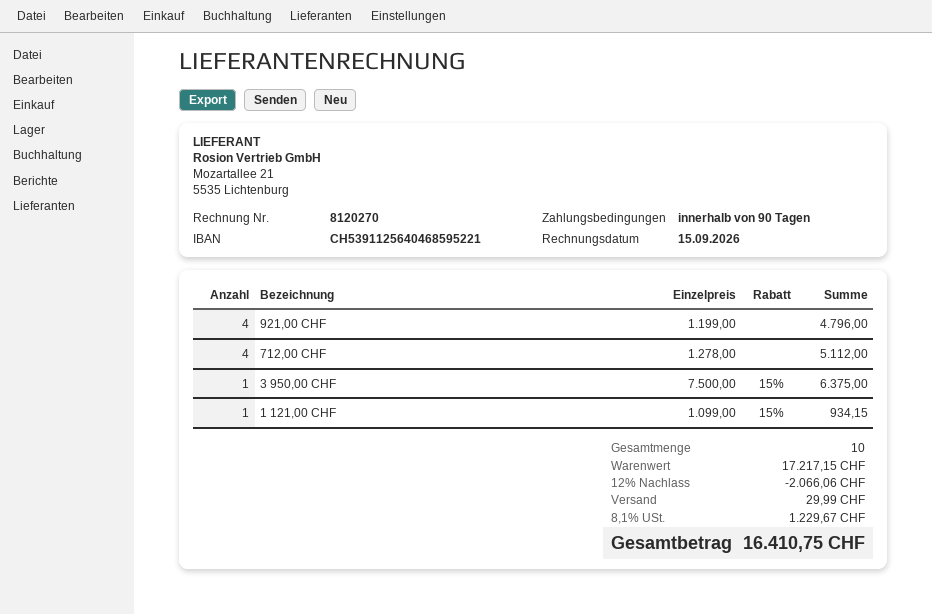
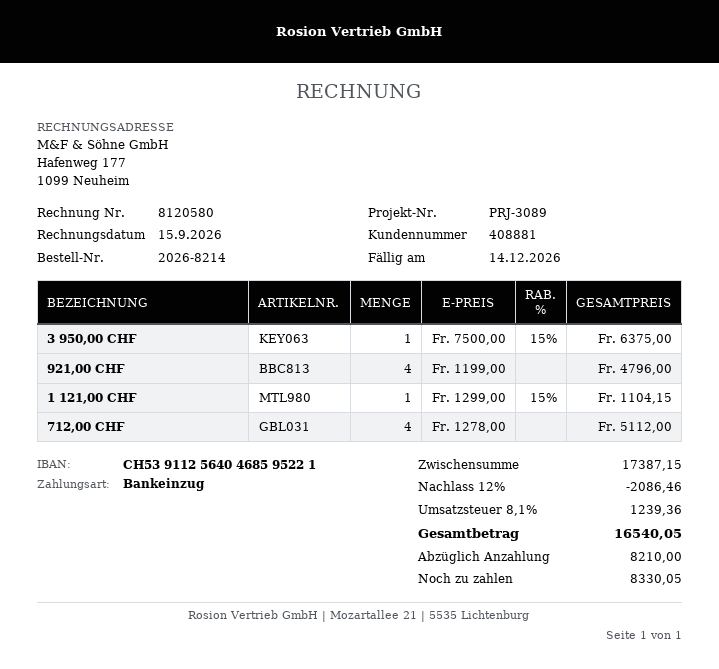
invoice number: 8120270 -> 8120580
1 121,00 CHF: 1 x 1099.00 - 15% = 934.15 -> 1 x 1299.00 - 15% = 1104.15
subtotal: 17217.15 -> 17387.15
discount: 12% = 2066.06 -> 12% = 2086.46
shipping: 29.99 -> none
tax: 8.1% = 1229.67 -> 8.1% = 1239.36
total: 16410.75 -> 16540.05

